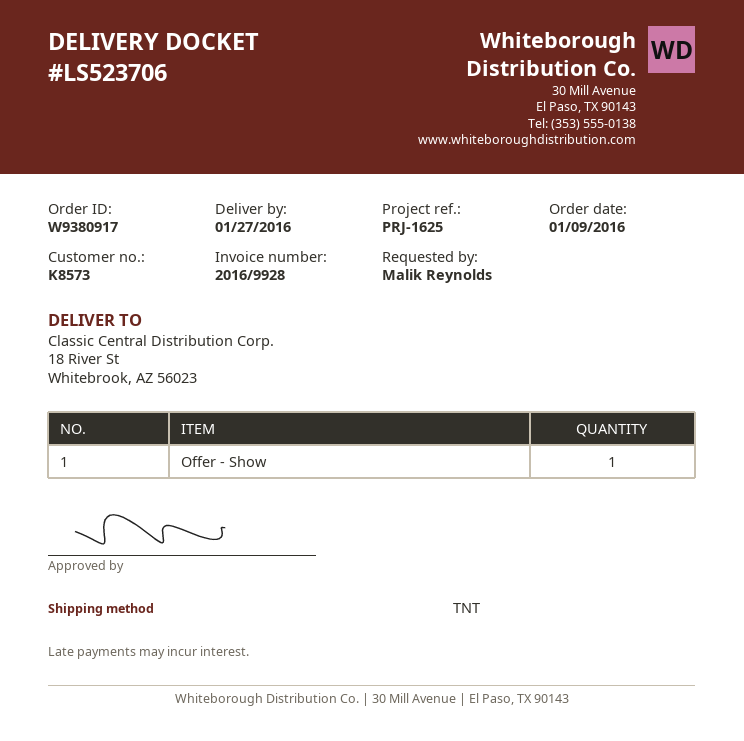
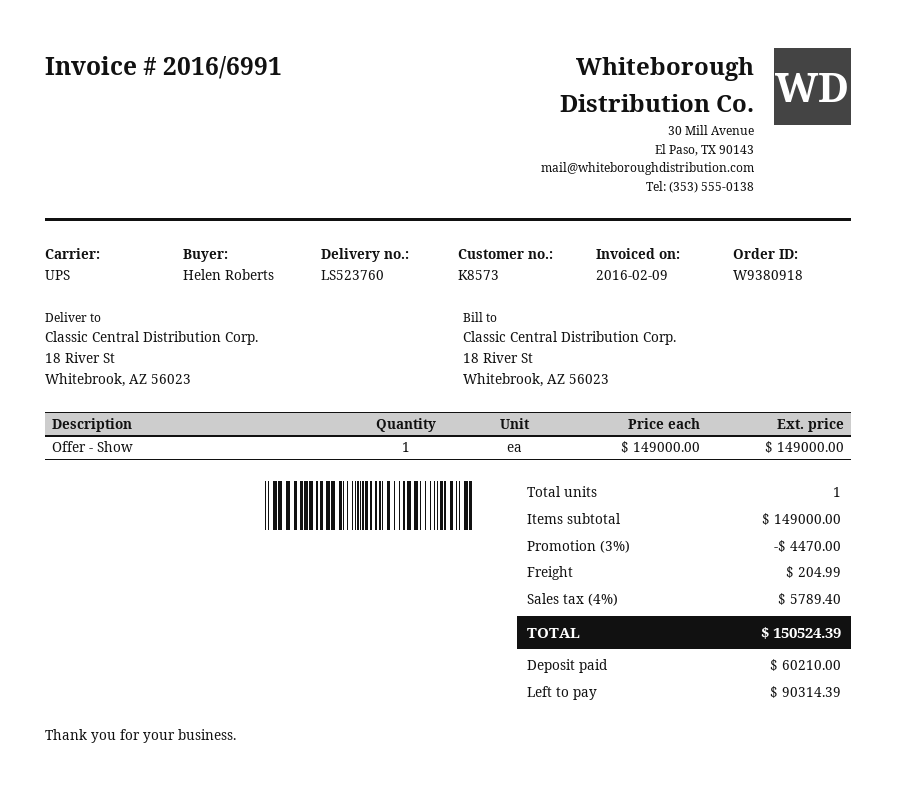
order number: W9380917 -> W9380918
delivery note number: LS523706 -> LS523760
invoice number: 2016/9928 -> 2016/6991
ordered by: Malik Reynolds -> Helen Roberts
shipping method: TNT -> UPS

